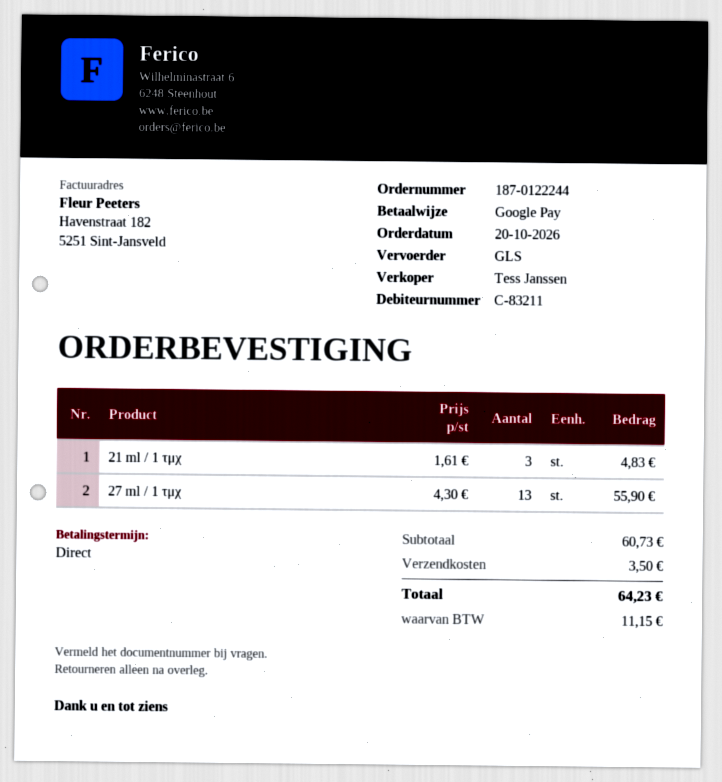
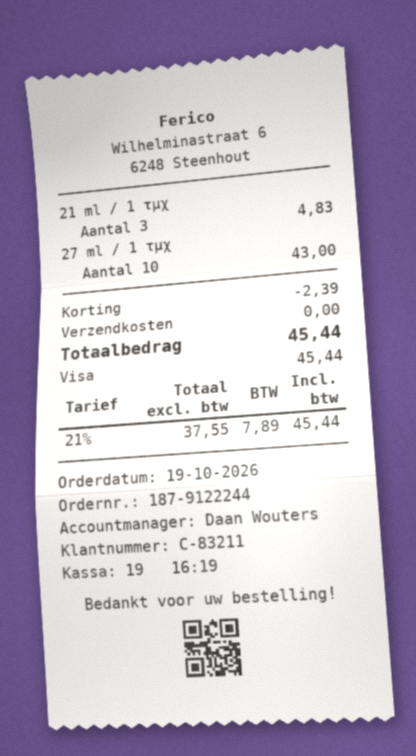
order number: 187-0122244 -> 187-9122244
order date: 2026-10-20 -> 2026-10-19
sales rep: Tess Janssen -> Daan Wouters
payment method: Google Pay -> Visa
27 ml / 1 τμχ: 13 for 55.90 -> 10 for 43.00
discount: none -> 2.39
shipping: 3.50 -> 0.00
tax: 11.15 -> 7.89
total: 64.23 -> 45.44

